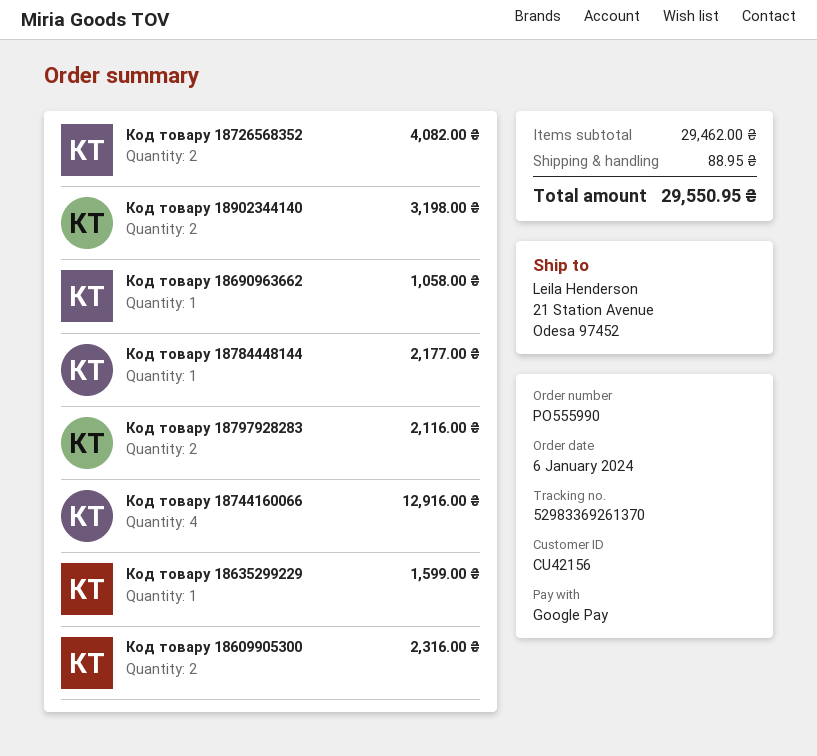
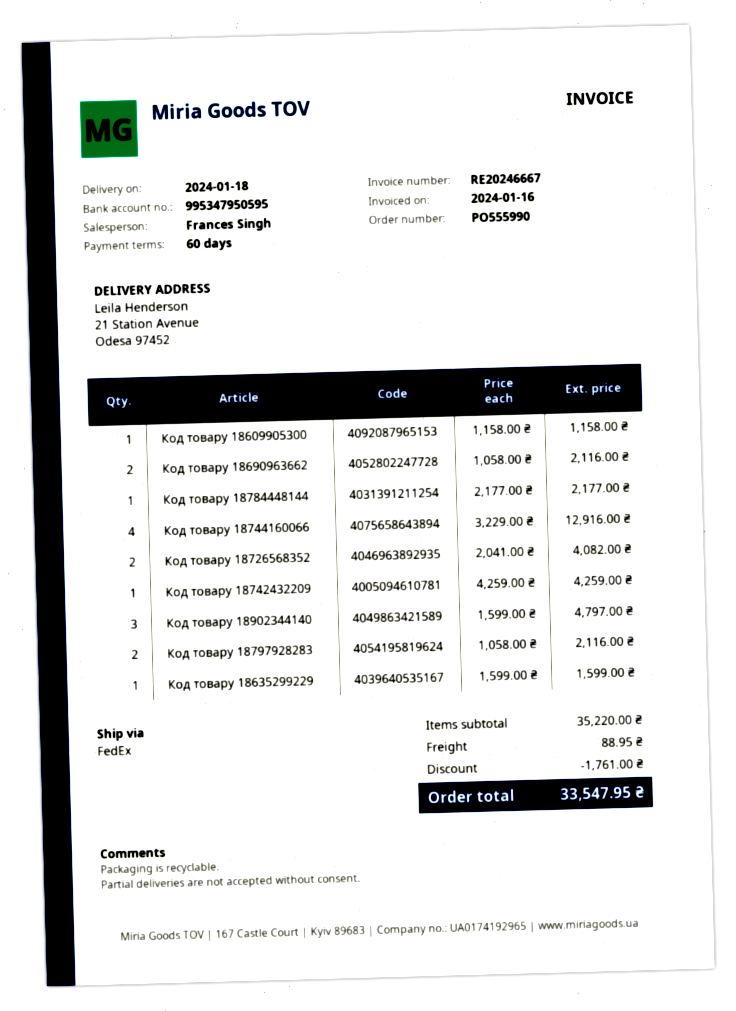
Код товару 18902344140: 2 for 3198.00 -> 3 for 4797.00
Код товару 18690963662: 1 for 1058.00 -> 2 for 2116.00
Код товару 18609905300: 2 for 2316.00 -> 1 for 1158.00
Код товару 18742432209: none -> 1 for 4259.00
subtotal: 29462.00 -> 35220.00
discount: none -> 1761.00
total: 29550.95 -> 33547.95

